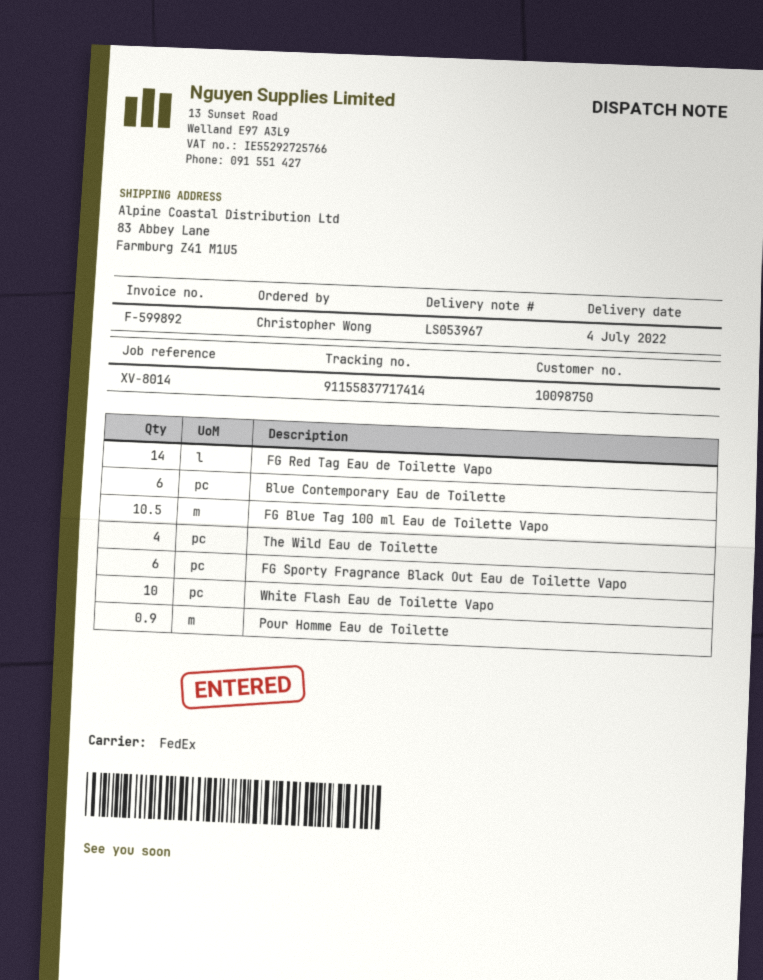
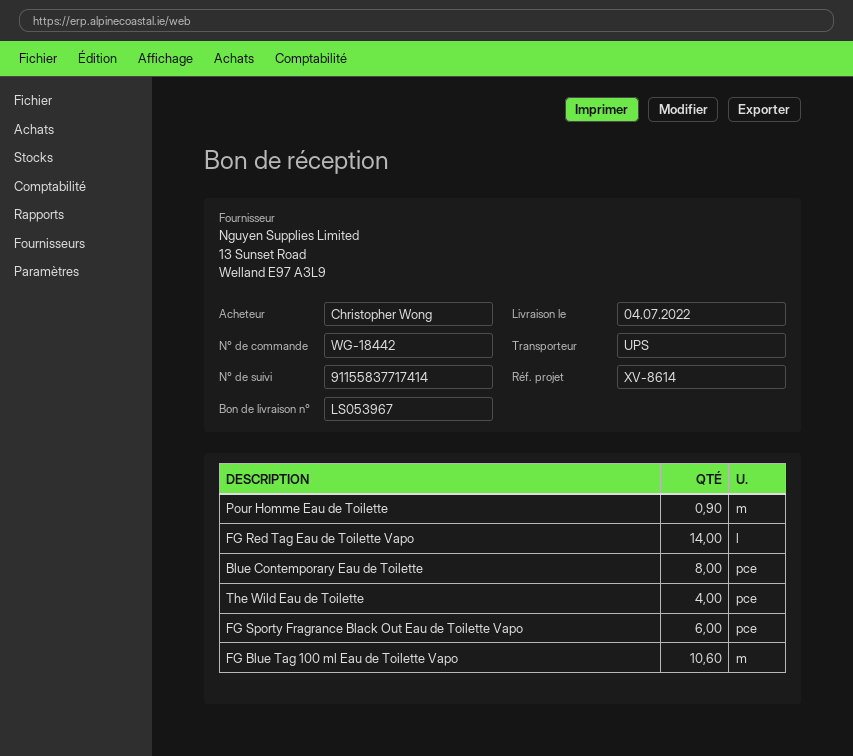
reference: XV-8014 -> XV-8614
shipping method: FedEx -> UPS
Blue Contemporary Eau de Toilette: 6 -> 8
FG Blue Tag 100 ml Eau de Toilette Vapo: 10.5 -> 10.6
White Flash Eau de Toilette Vapo: 10 -> none

